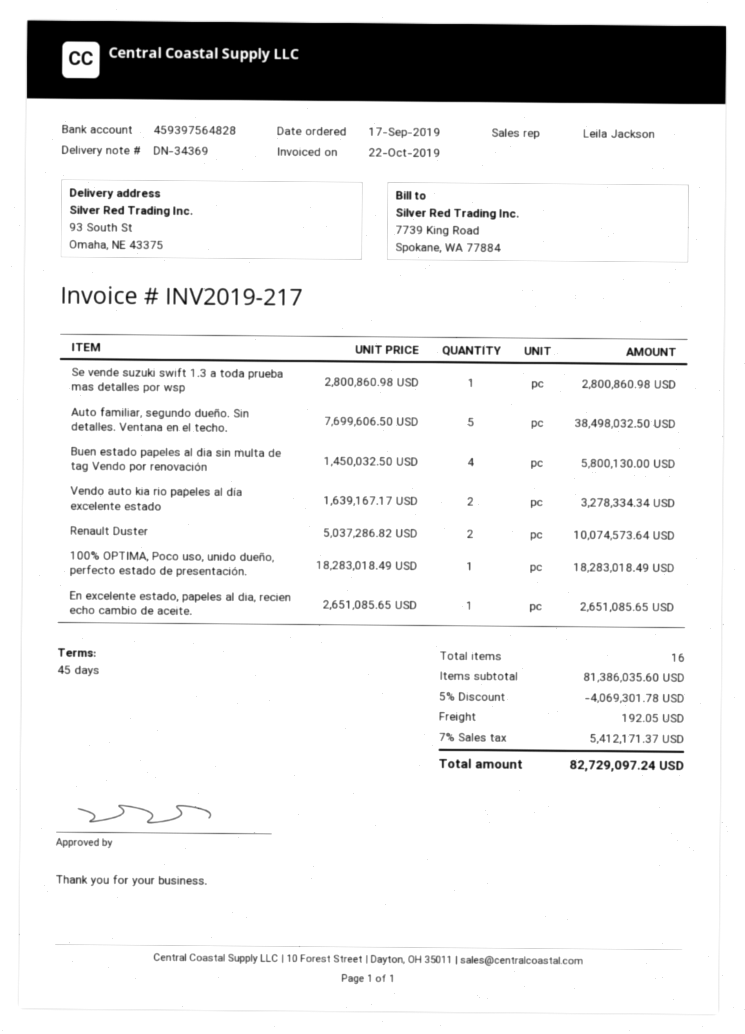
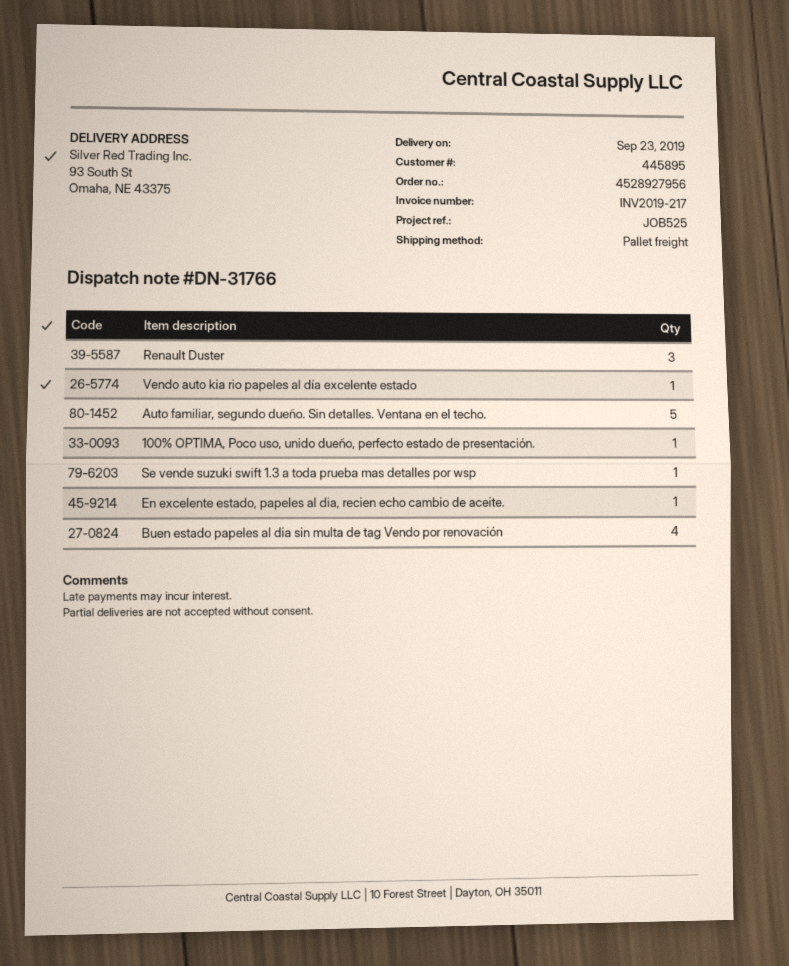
delivery note number: DN-34369 -> DN-31766
Vendo auto kia rio papeles al día excelente estado: 2 -> 1
Renault Duster: 2 -> 3

